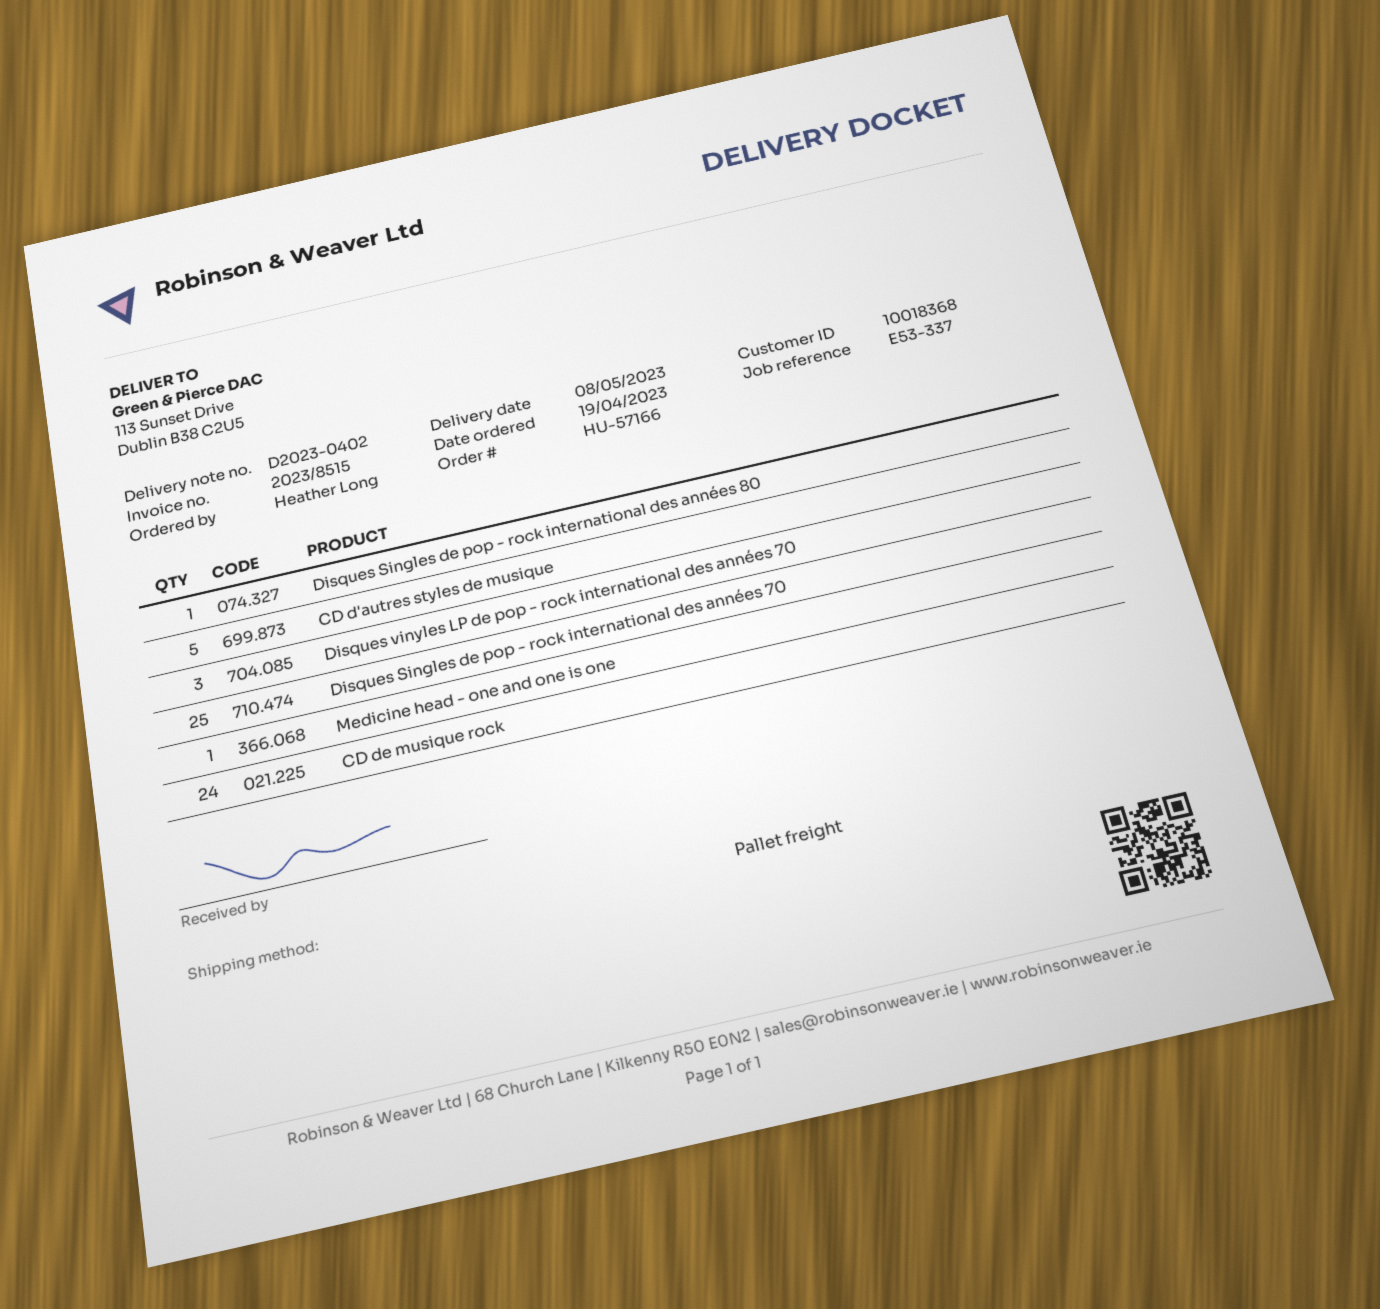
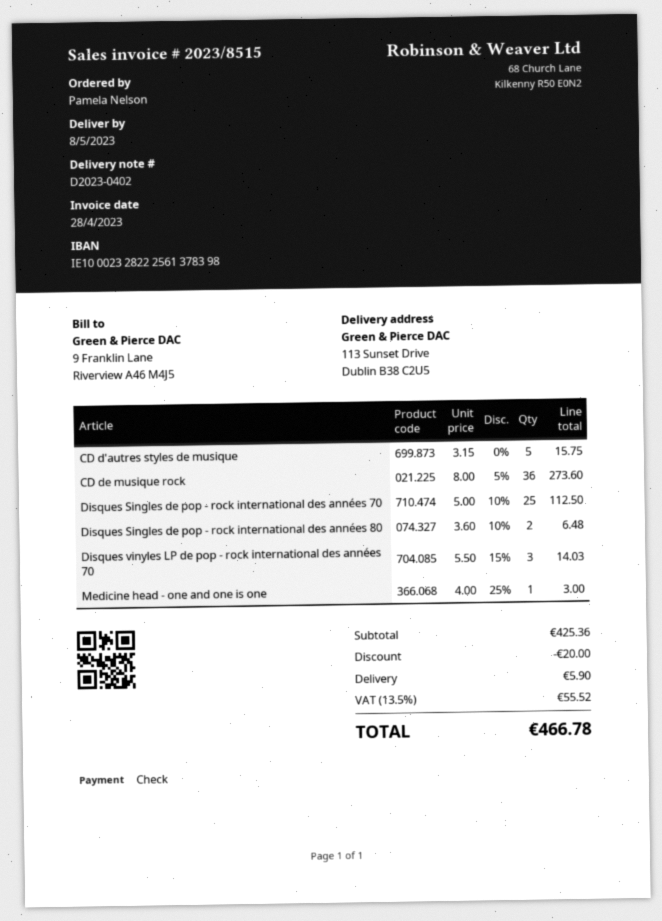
ordered by: Heather Long -> Pamela Nelson
Disques Singles de pop - rock international des années 80: 1 -> 2
CD de musique rock: 24 -> 36

